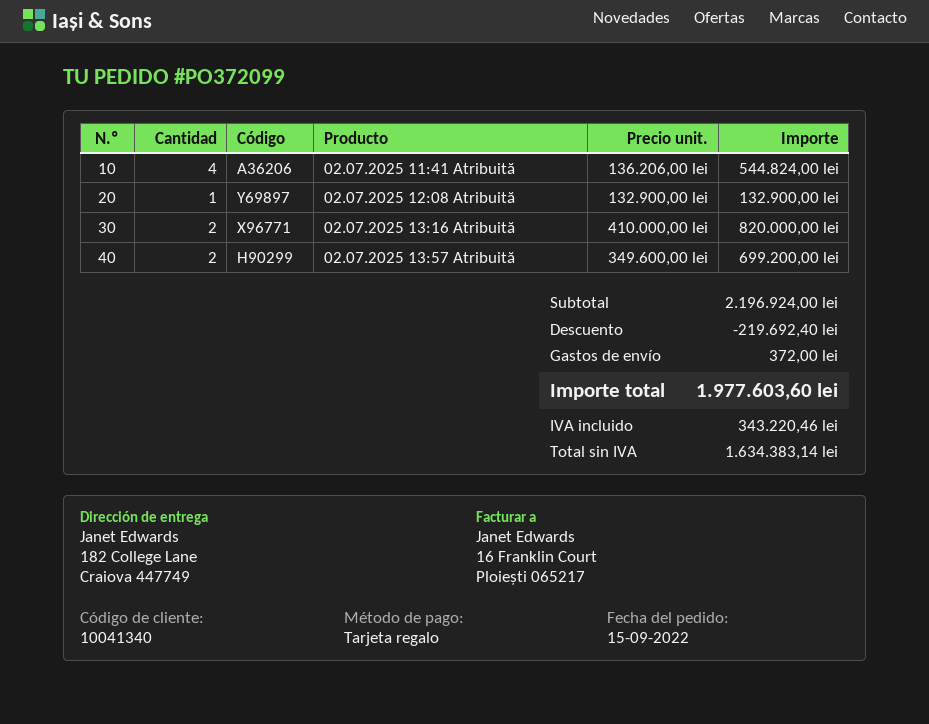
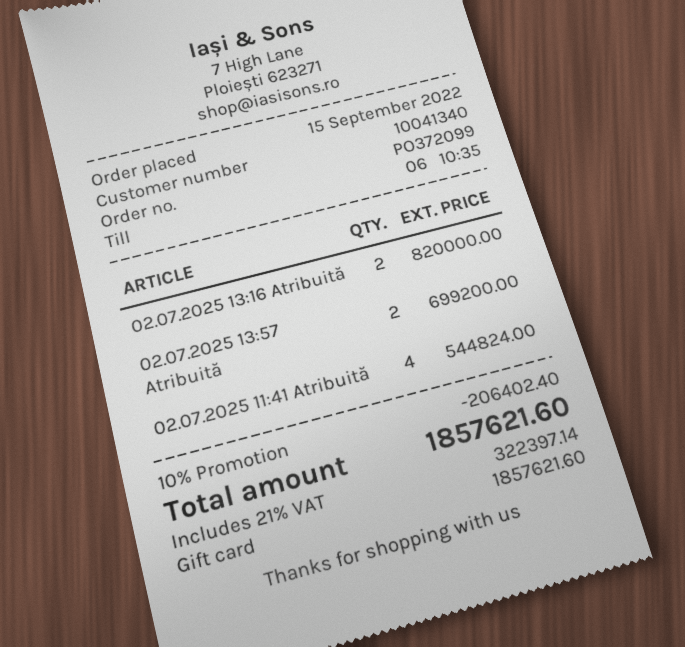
02.07.2025 12:08 Atribuită: 1 for 132900.00 -> none
discount: 219692.40 -> 206402.40
shipping: 372.00 -> none
tax: 343220.46 -> 322397.14
total: 1977603.60 -> 1857621.60

